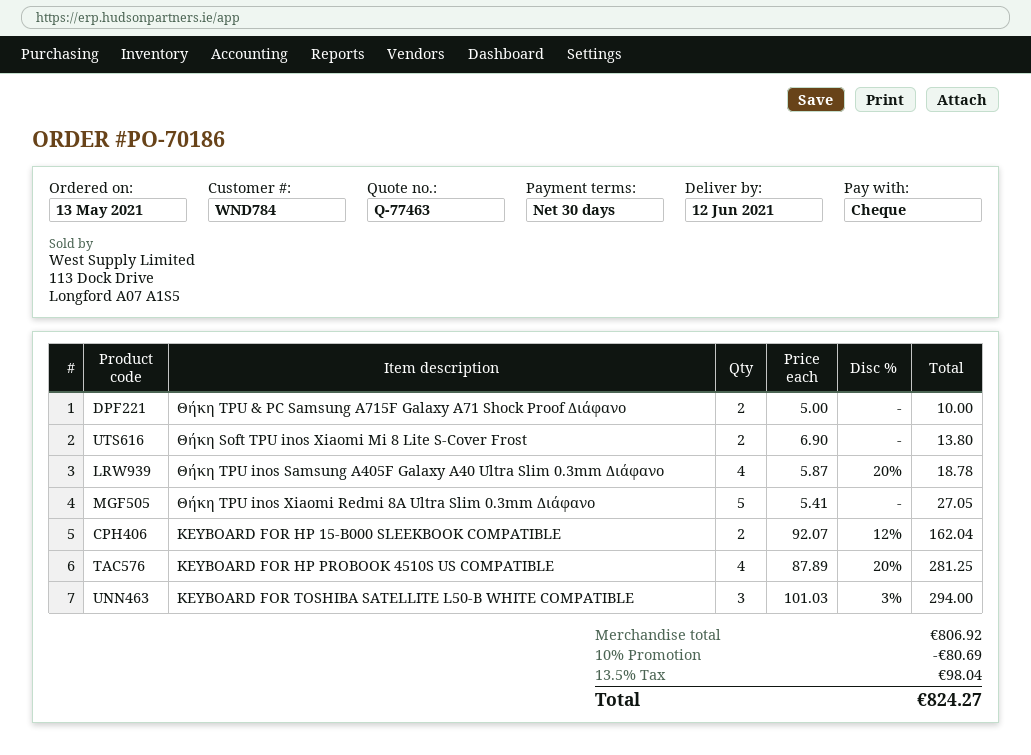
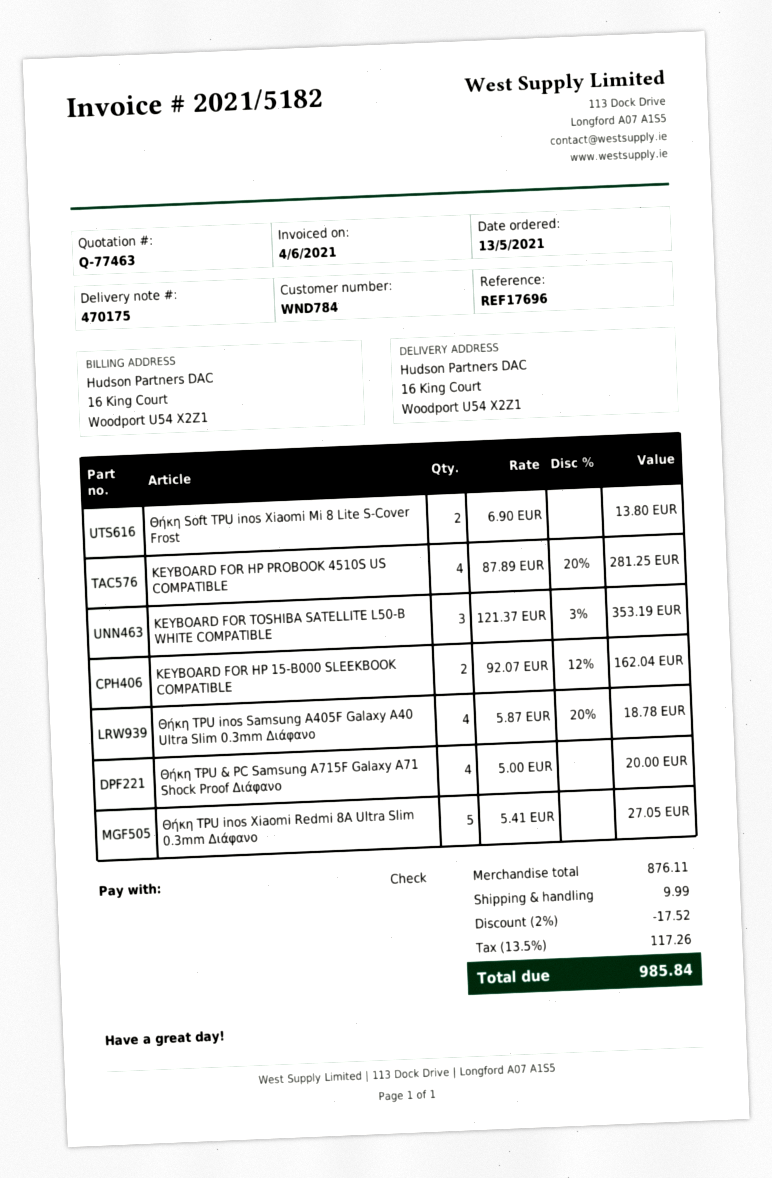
Θήκη TPU & PC Samsung A715F Galaxy A71 Shock Proof Διάφανο: 2 x 5.00 = 10.00 -> 4 x 5.00 = 20.00
KEYBOARD FOR TOSHIBA SATELLITE L50-B WHITE COMPATIBLE: 3 x 101.03 - 3% = 294.00 -> 3 x 121.37 - 3% = 353.19
subtotal: 806.92 -> 876.11
discount: 10% = 80.69 -> 2% = 17.52
shipping: none -> 9.99
tax: 13.5% = 98.04 -> 13.5% = 117.26
total: 824.27 -> 985.84

